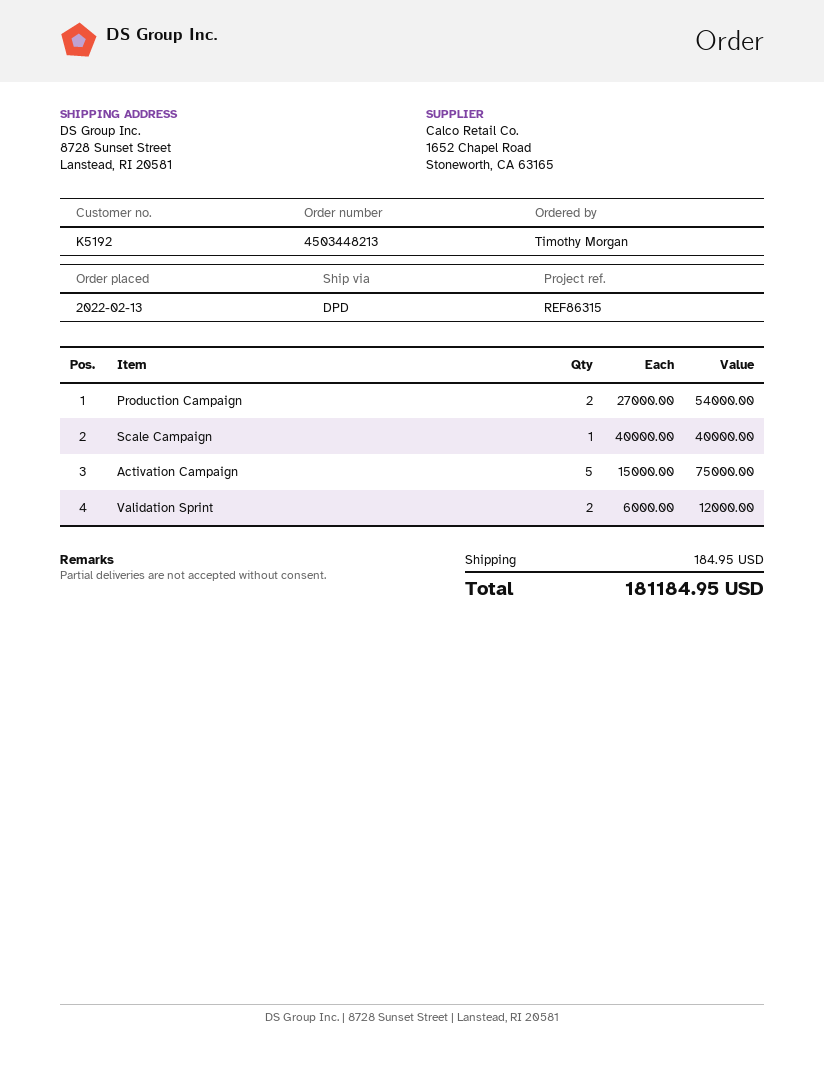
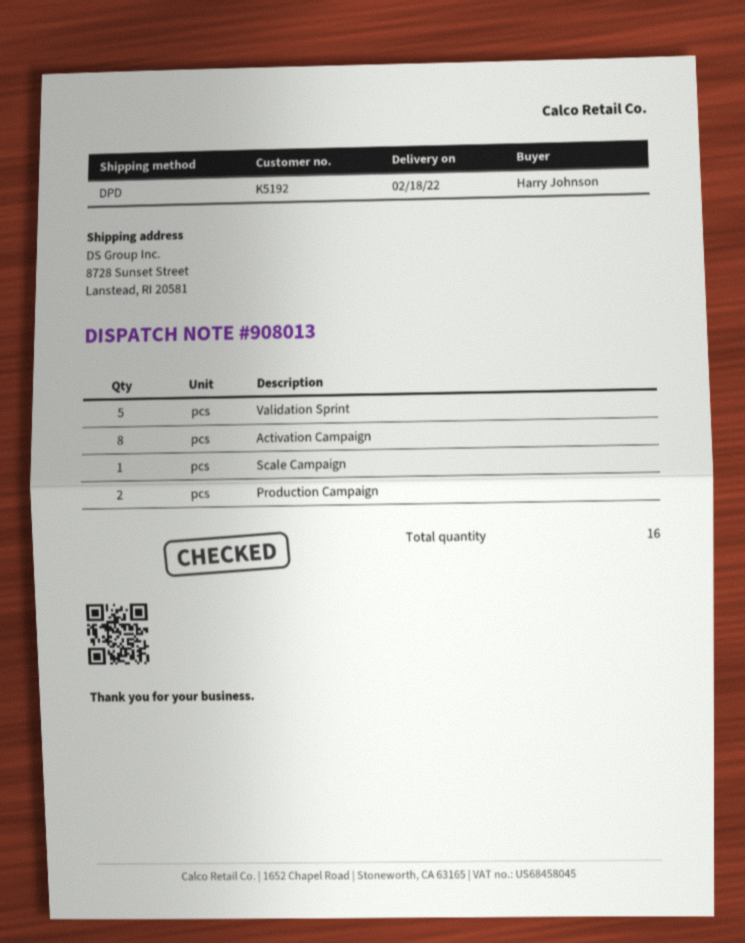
ordered by: Timothy Morgan -> Harry Johnson
Activation Campaign: 5 -> 8
Validation Sprint: 2 -> 5

